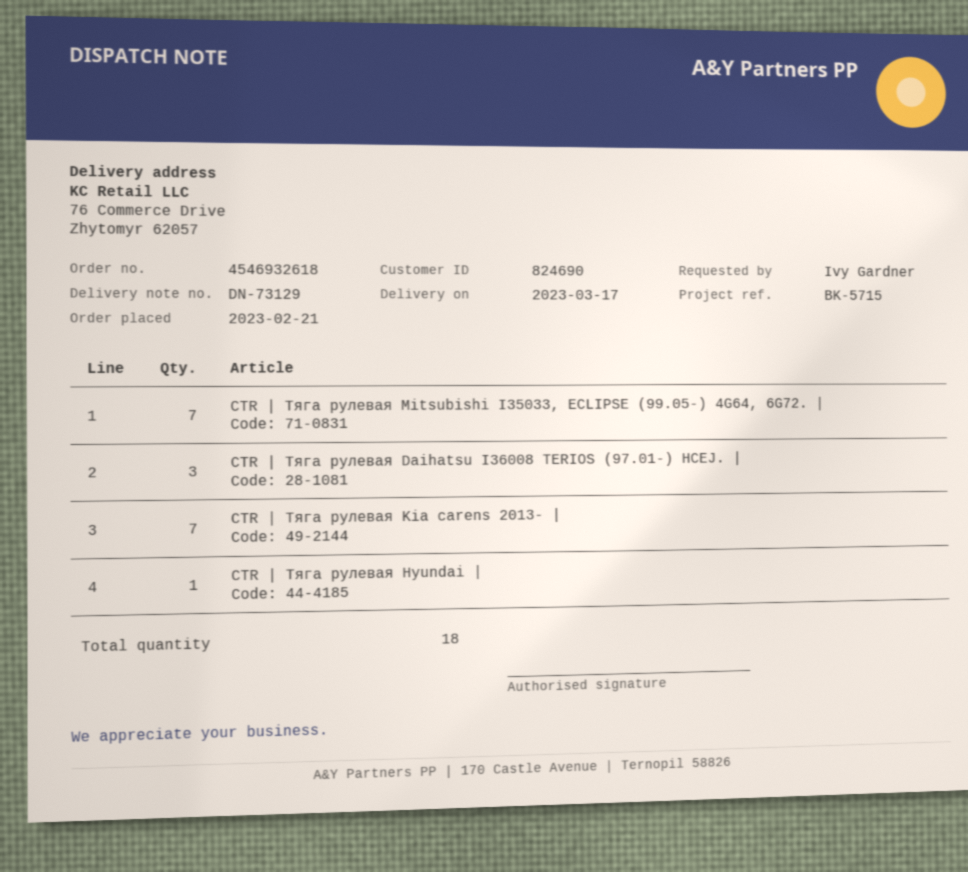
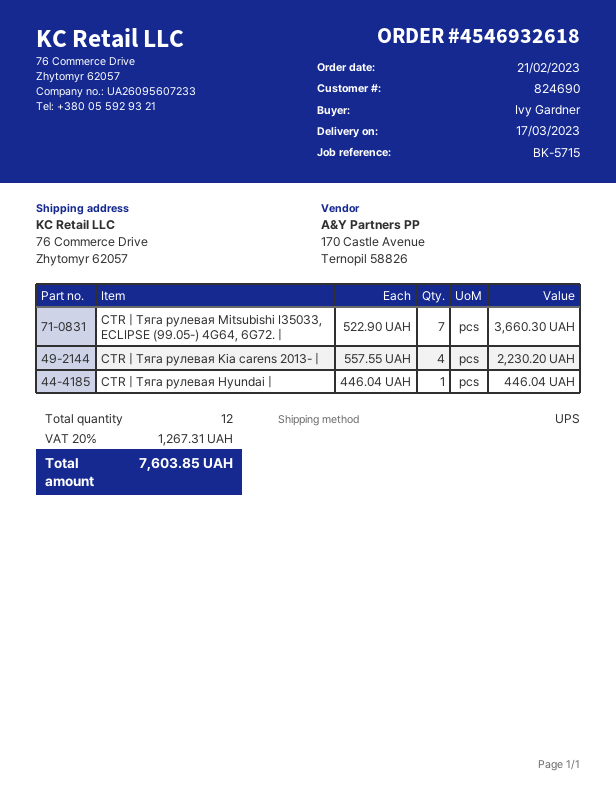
CTR | Тяга рулевая Daihatsu I36008 TERIOS (97.01-) HCEJ. |: 3 -> none
CTR | Тяга рулевая Kia carens 2013- |: 7 -> 4
total quantity: 18 -> 12

